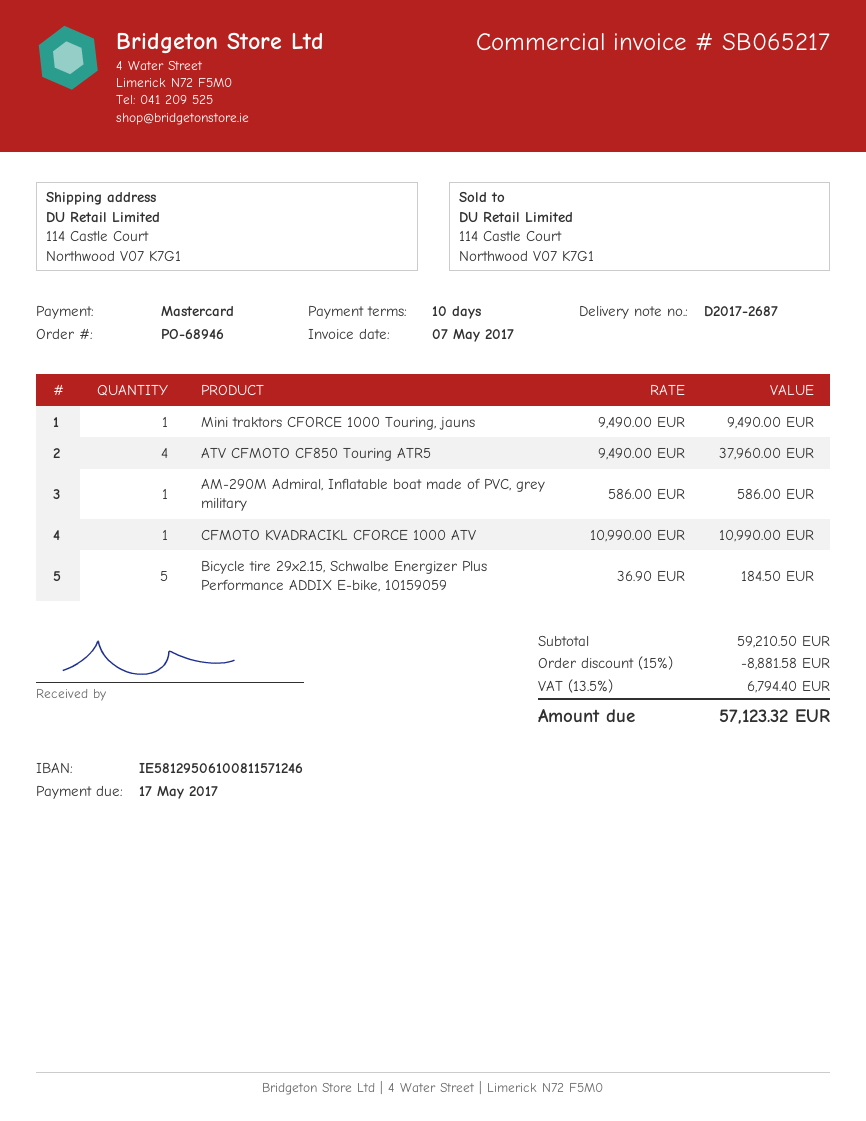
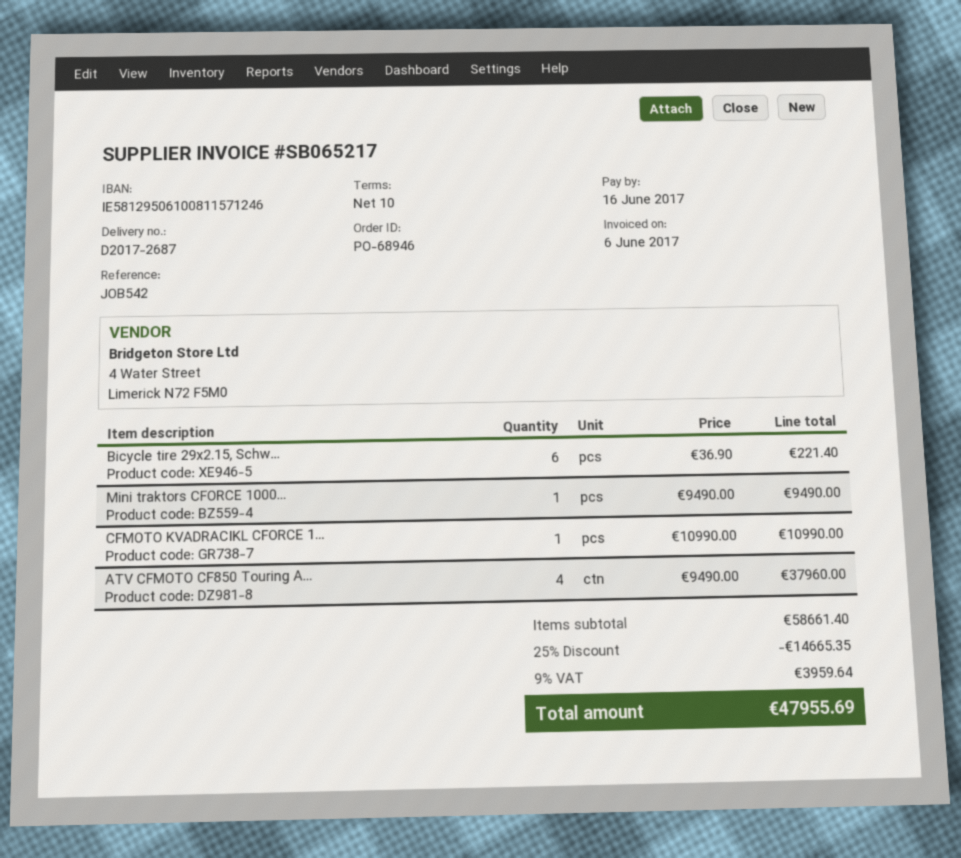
invoice date: 2017-05-07 -> 2017-06-06
due date: 2017-05-17 -> 2017-06-16
AM-290M Admiral, Inflatable boat made of PVC, grey military: 1 x 586.00 = 586.00 -> none
Bicycle tire 29x2.15, Schwalbe Energizer Plus Performance ADDIX E-bike, 10159059: 5 x 36.90 = 184.50 -> 6 x 36.90 = 221.40
subtotal: 59210.50 -> 58661.40
discount: 15% = 8881.58 -> 25% = 14665.35
tax: 13.5% = 6794.40 -> 9% = 3959.64
total: 57123.32 -> 47955.69

